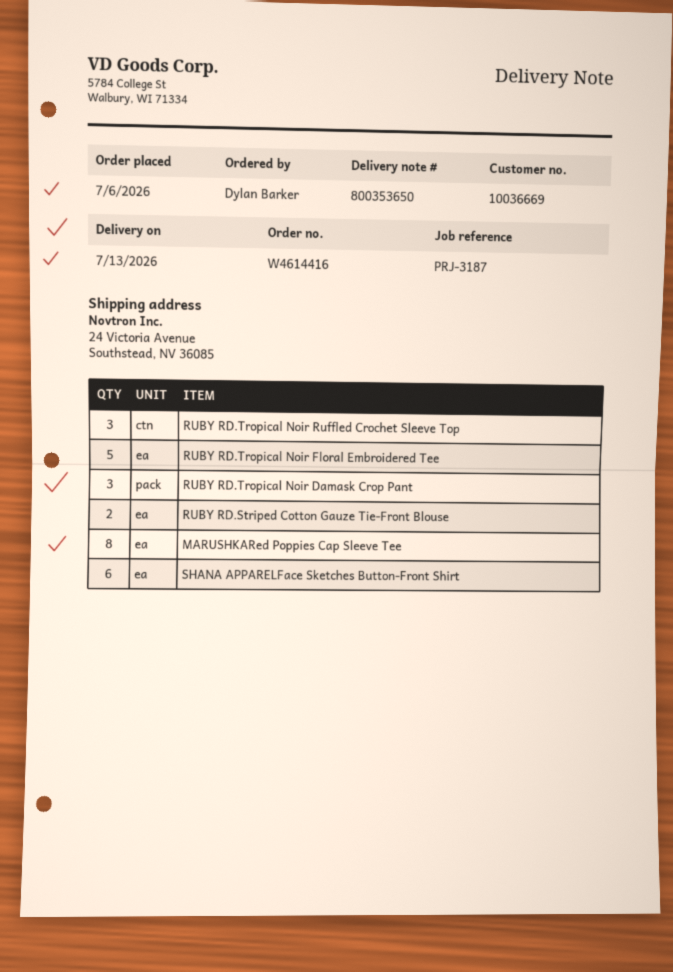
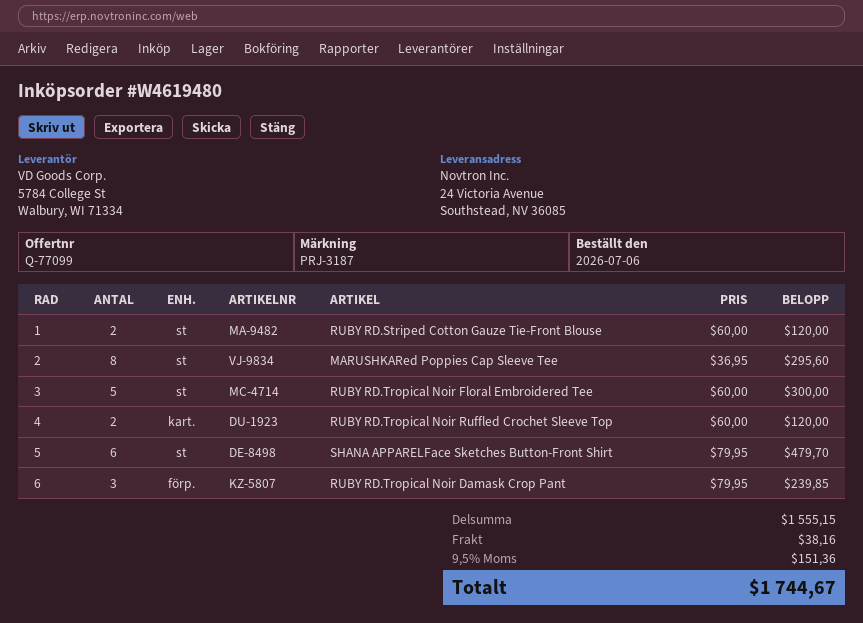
order number: W4614416 -> W4619480
RUBY RD.Tropical Noir Ruffled Crochet Sleeve Top: 3 -> 2

